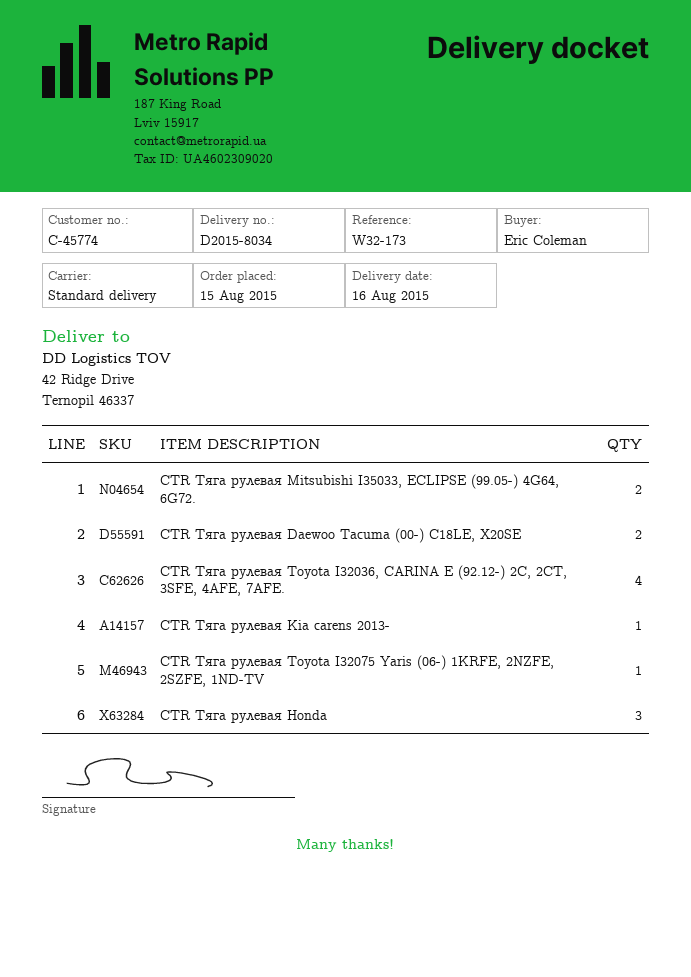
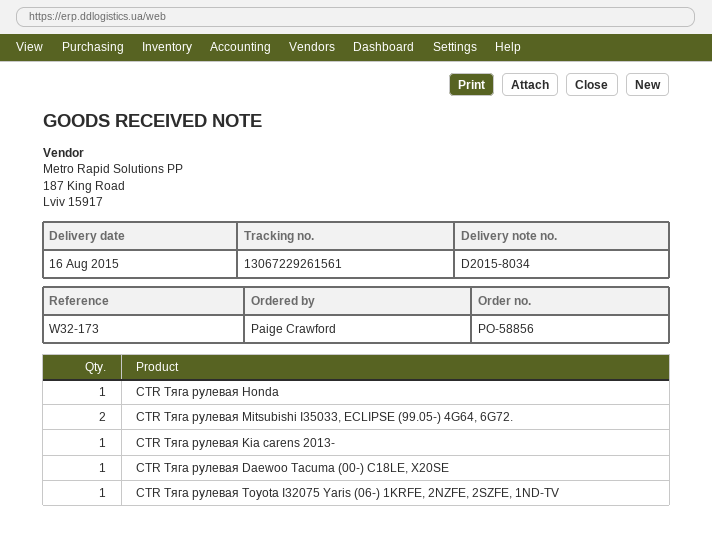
ordered by: Eric Coleman -> Paige Crawford
CTR Тяга рулевая Daewoo Tacuma (00-) C18LE, X20SE: 2 -> 1
CTR Тяга рулевая Toyota I32036, CARINA E (92.12-) 2C, 2CT, 3SFE, 4AFE, 7AFE.: 4 -> none
CTR Тяга рулевая Honda: 3 -> 1

